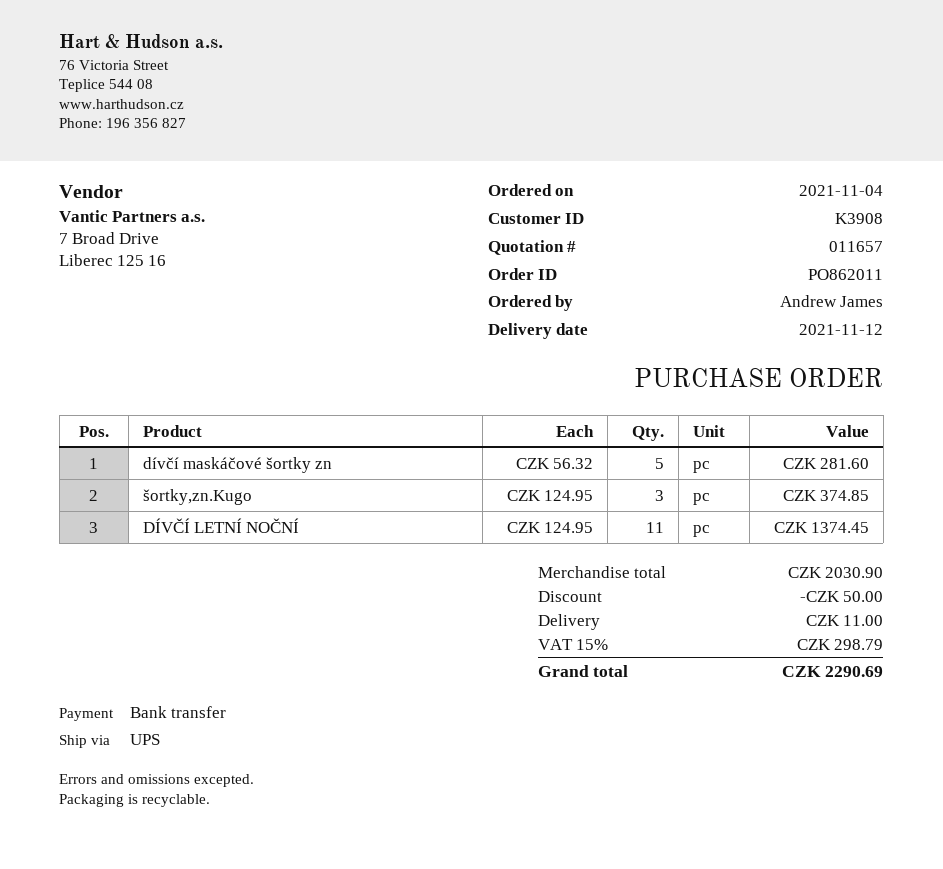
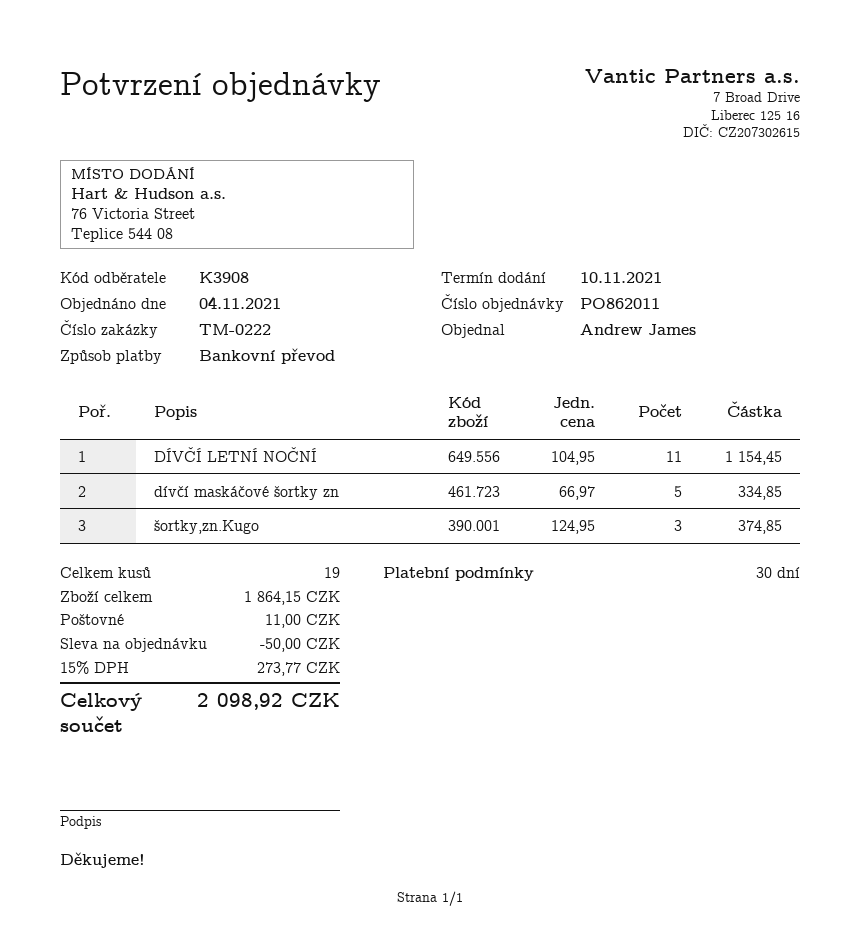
delivery date: 2021-11-12 -> 2021-11-10
dívčí maskáčové šortky zn: 5 x 56.32 = 281.60 -> 5 x 66.97 = 334.85
DÍVČÍ LETNÍ NOČNÍ: 11 x 124.95 = 1374.45 -> 11 x 104.95 = 1154.45
subtotal: 2030.90 -> 1864.15
tax: 15% = 298.79 -> 15% = 273.77
total: 2290.69 -> 2098.92

